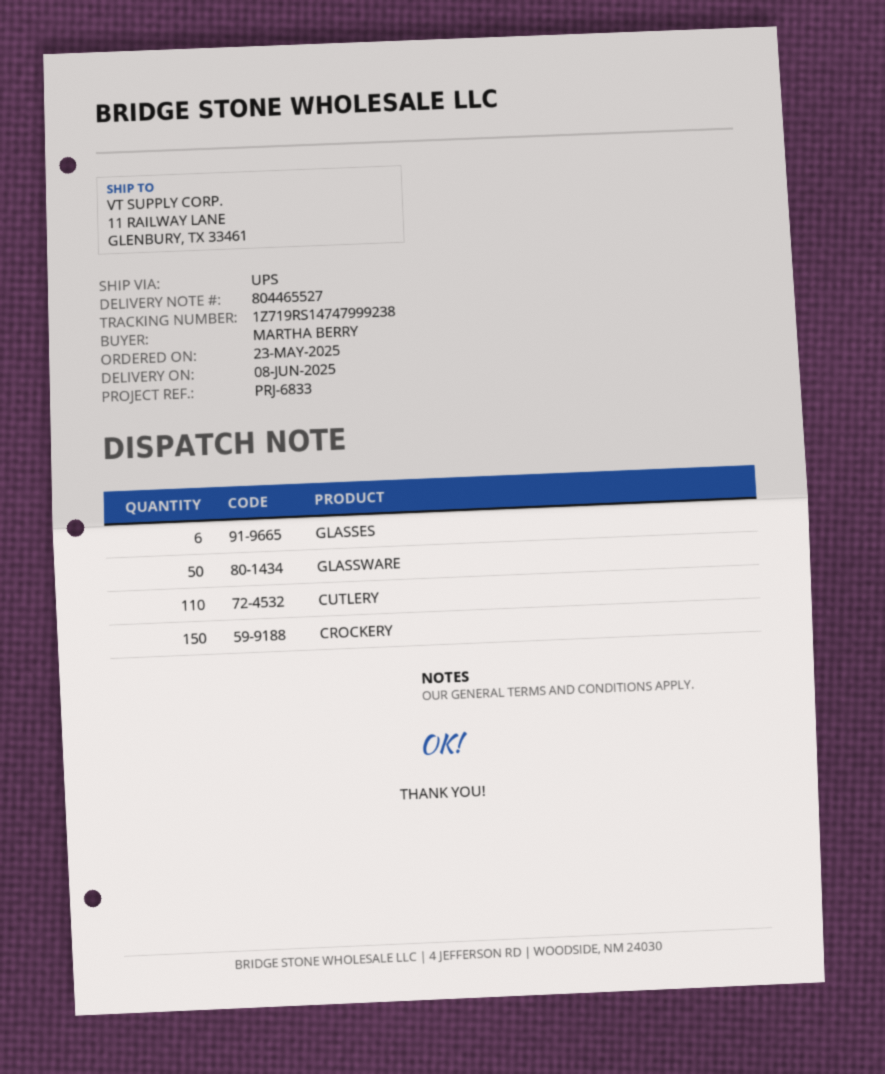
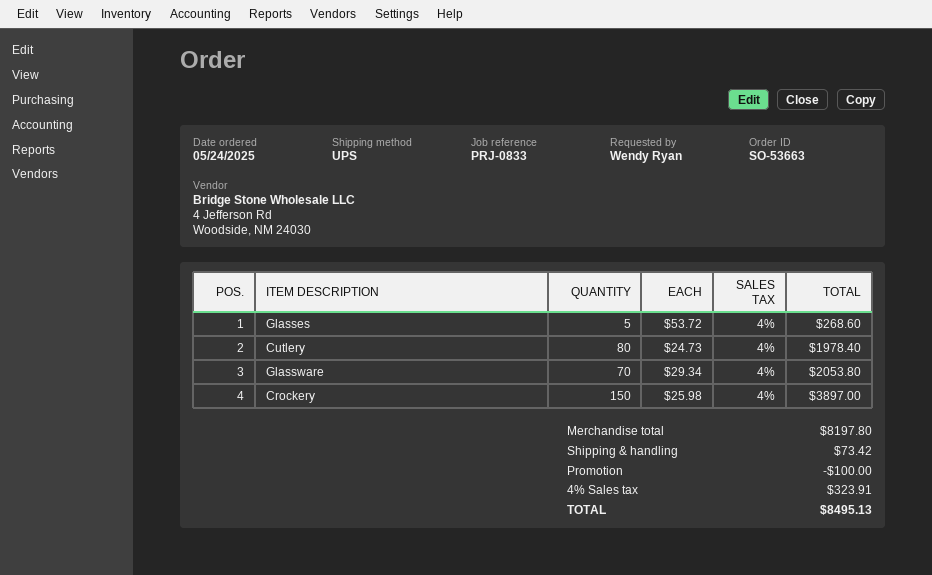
order date: 2025-05-23 -> 2025-05-24
reference: PRJ-6833 -> PRJ-0833
ordered by: MARTHA BERRY -> Wendy Ryan
GLASSES: 6 -> 5
GLASSWARE: 50 -> 70
CUTLERY: 110 -> 80

